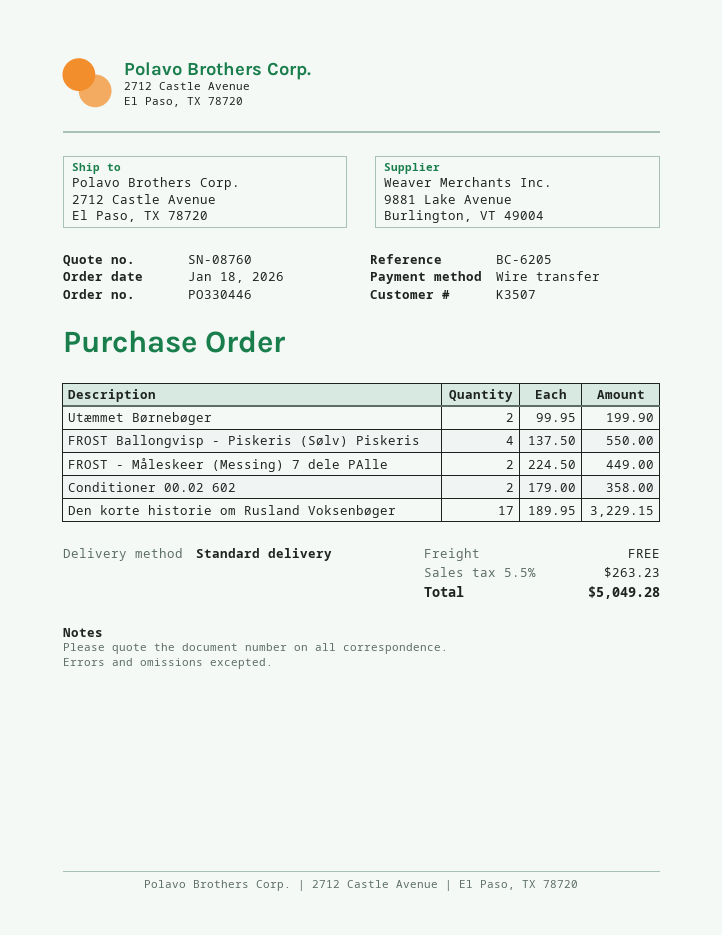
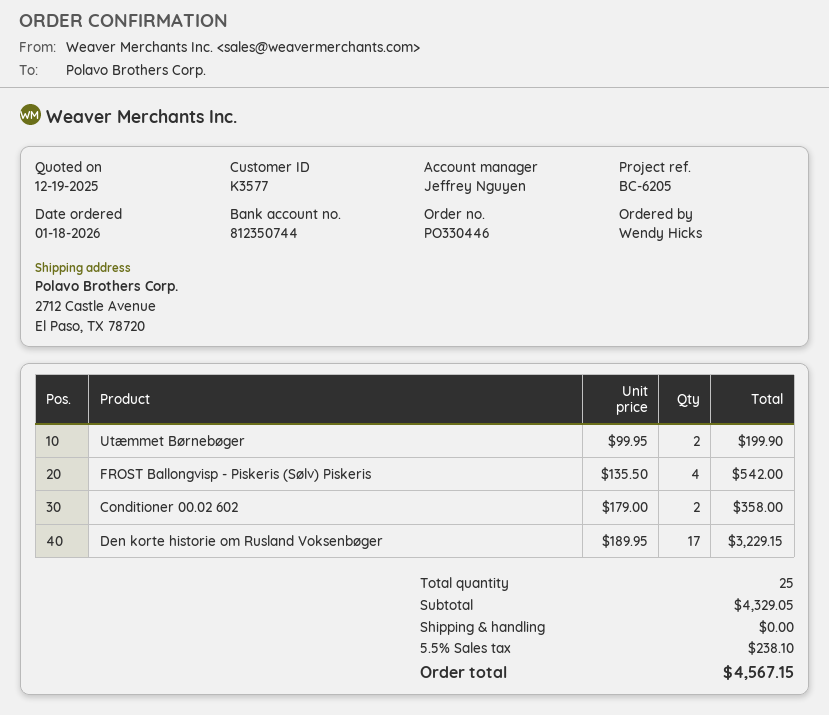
customer number: K3507 -> K3577
FROST Ballongvisp - Piskeris (Sølv) Piskeris: 4 x 137.50 = 550.00 -> 4 x 135.50 = 542.00
FROST - Måleskeer (Messing) 7 dele PAlle: 2 x 224.50 = 449.00 -> none
tax: 5.5% = 263.23 -> 5.5% = 238.10
total: 5049.28 -> 4567.15

